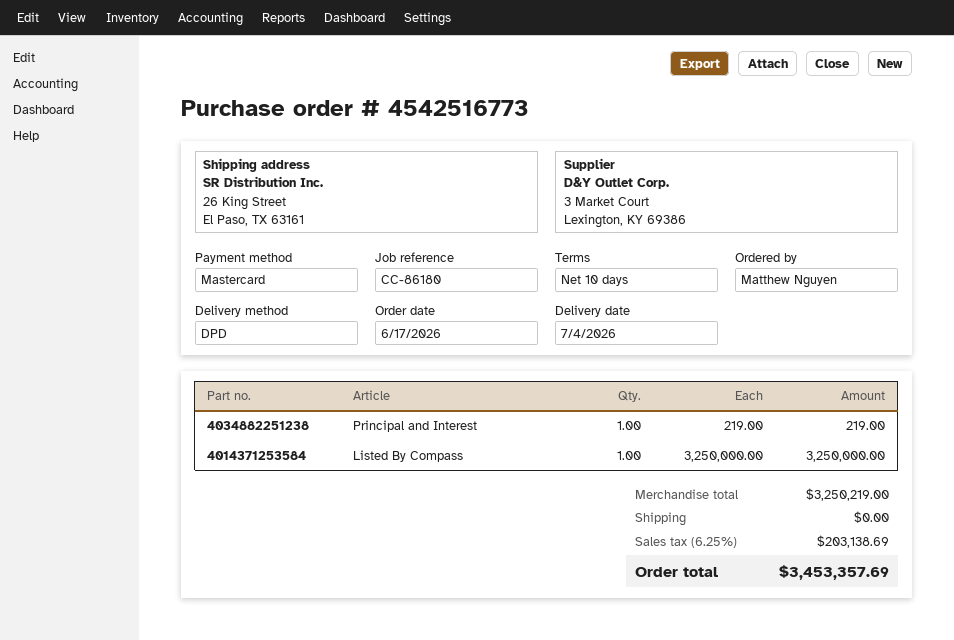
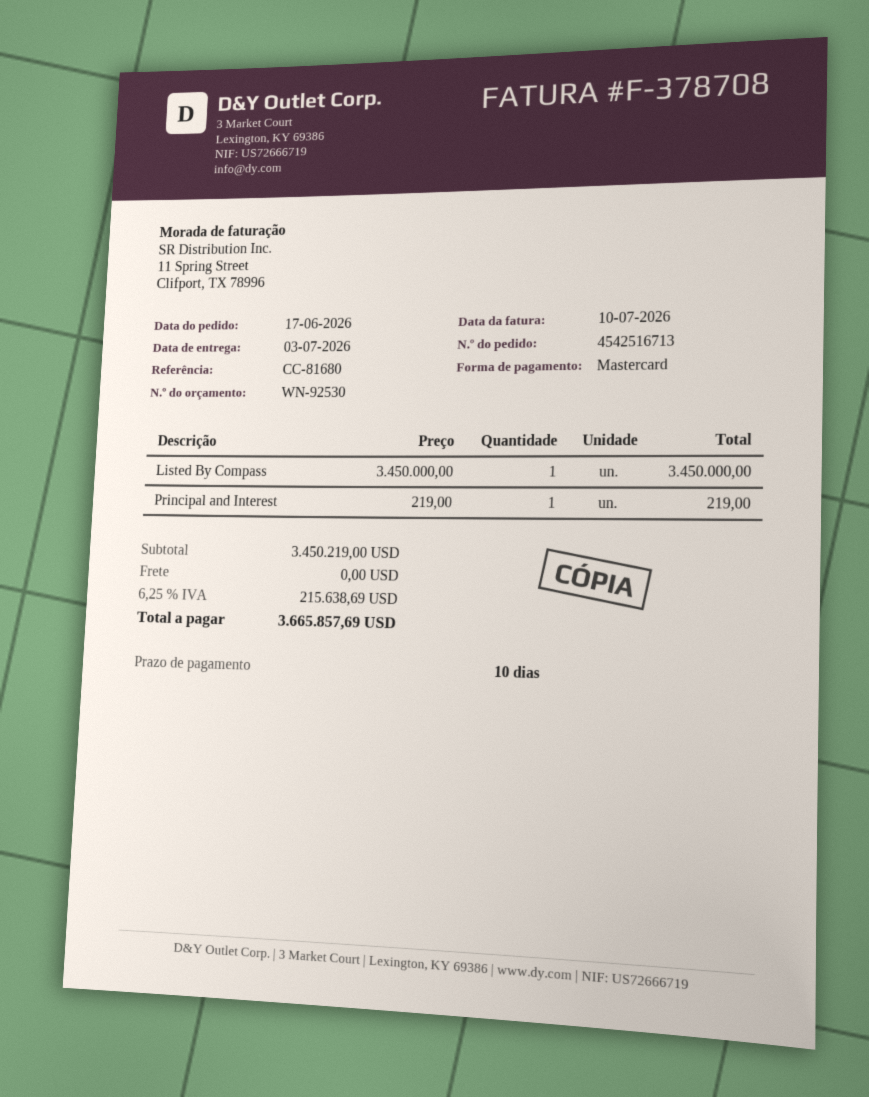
order number: 4542516773 -> 4542516713
delivery date: 2026-07-04 -> 2026-07-03
reference: CC-86180 -> CC-81680
Listed By Compass: 1 x 3250000.00 = 3250000.00 -> 1 x 3450000.00 = 3450000.00
subtotal: 3250219.00 -> 3450219.00
tax: 6.25% = 203138.69 -> 6.25% = 215638.69
total: 3453357.69 -> 3665857.69

